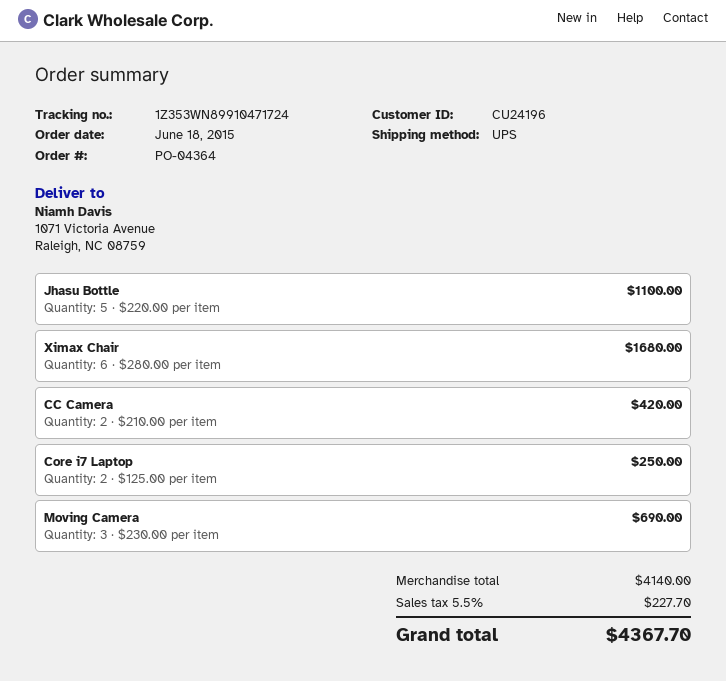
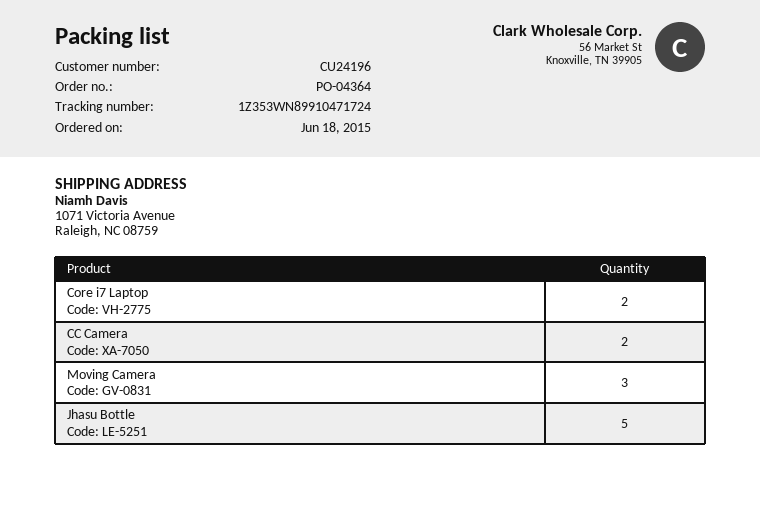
Ximax Chair: 6 -> none

